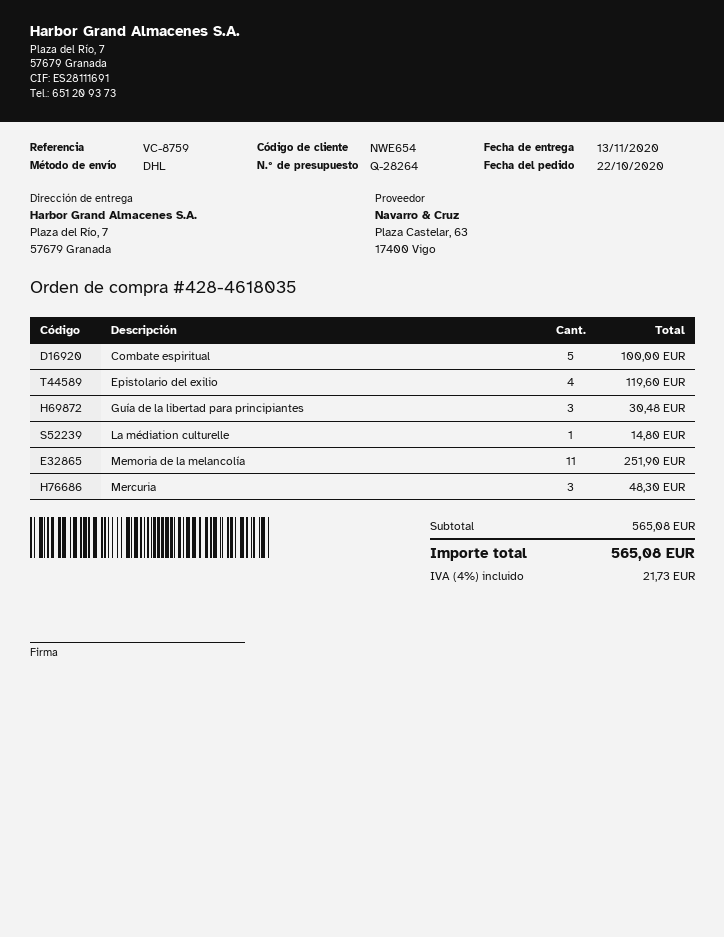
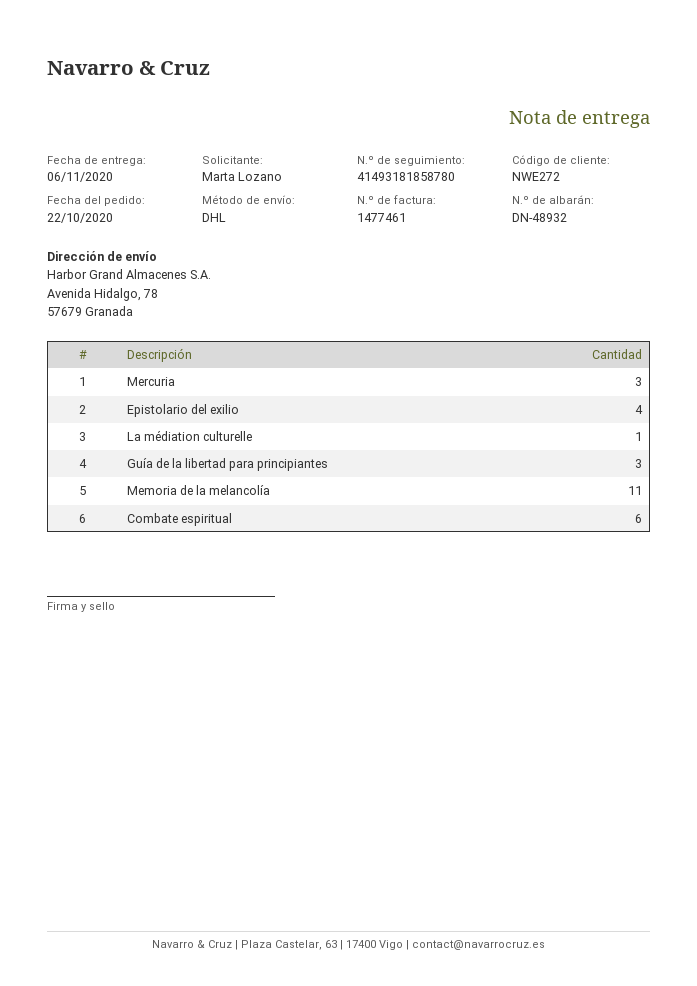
delivery date: 2020-11-13 -> 2020-11-06
customer number: NWE654 -> NWE272
ship to: Plaza del Río, 7, 57679 Granada -> Avenida Hidalgo, 78, 57679 Granada
Combate espiritual: 5 -> 6

